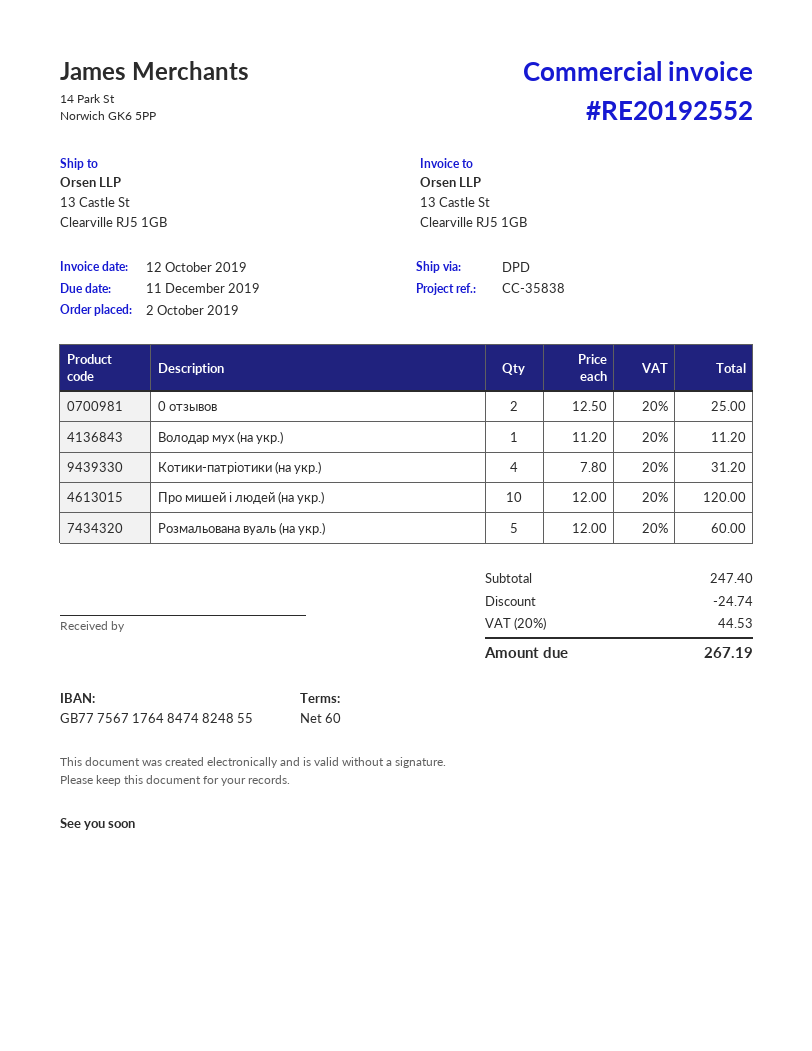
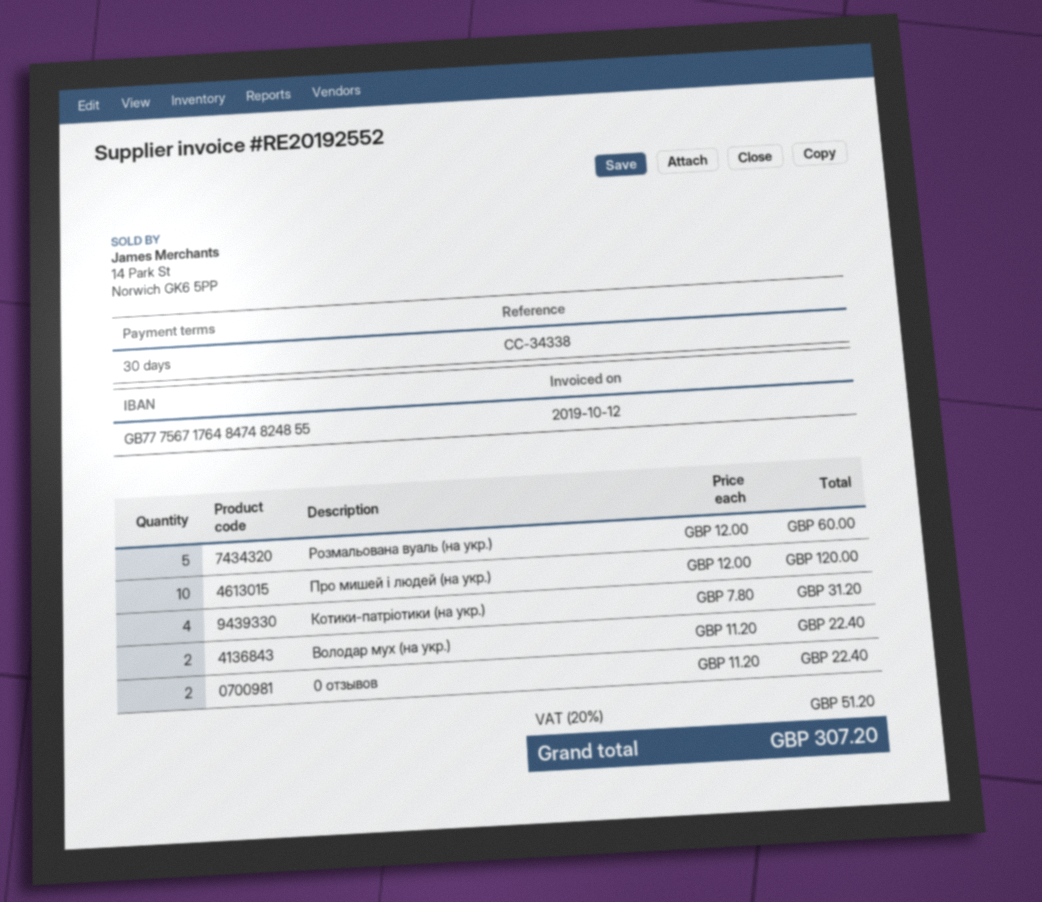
payment terms: 60 days -> 30 days
reference: CC-35838 -> CC-34338
0 отзывов: 2 x 12.50 = 25.00 -> 2 x 11.20 = 22.40
Володар мух (на укр.): 1 x 11.20 = 11.20 -> 2 x 11.20 = 22.40
discount: 24.74 -> none
tax: 20% = 44.53 -> 20% = 51.20
total: 267.19 -> 307.20

